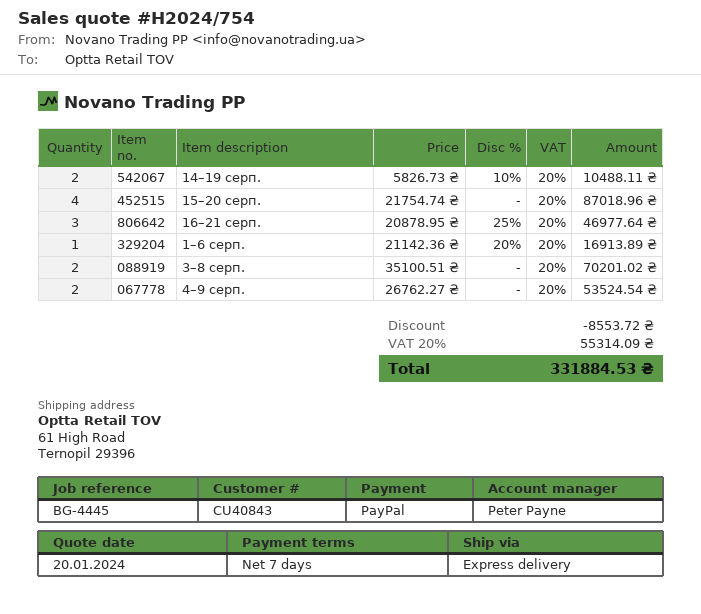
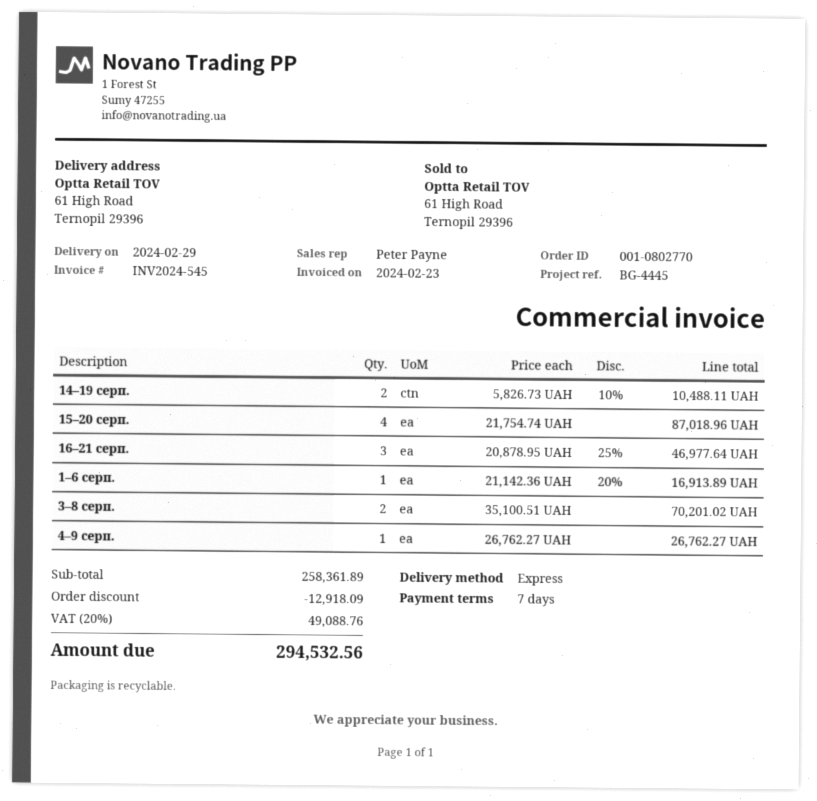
4–9 серп.: 2 x 26762.27 = 53524.54 -> 1 x 26762.27 = 26762.27
discount: 8553.72 -> 12918.09
tax: 20% = 55314.09 -> 20% = 49088.76
total: 331884.53 -> 294532.56

